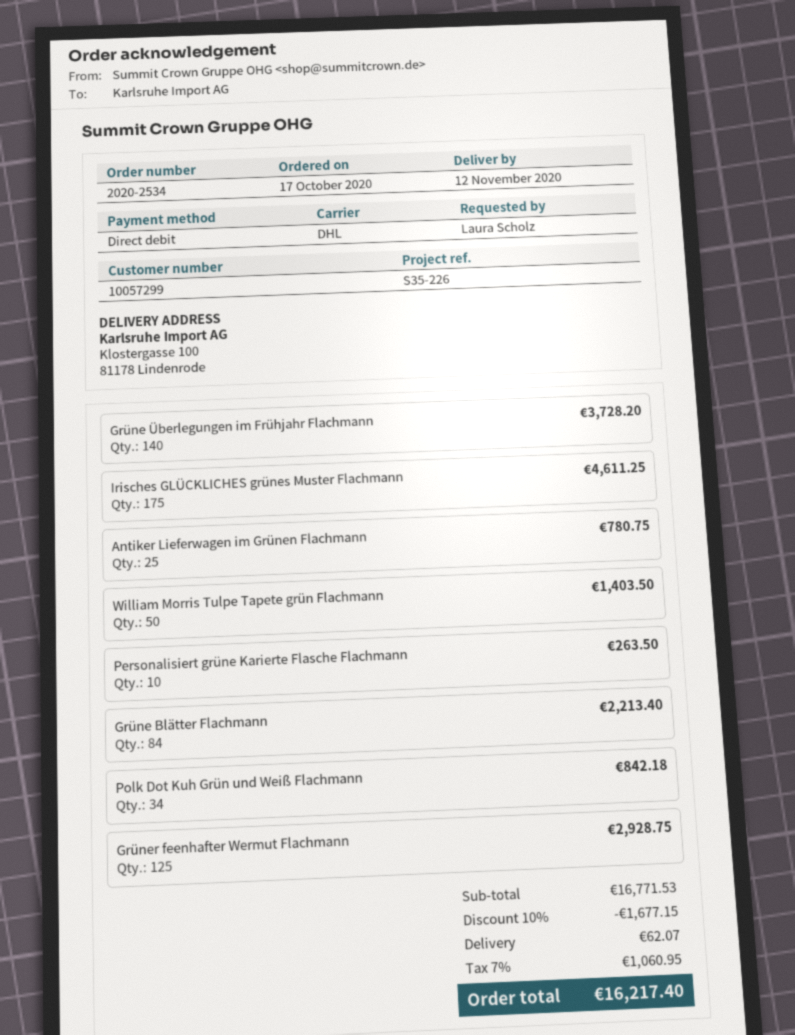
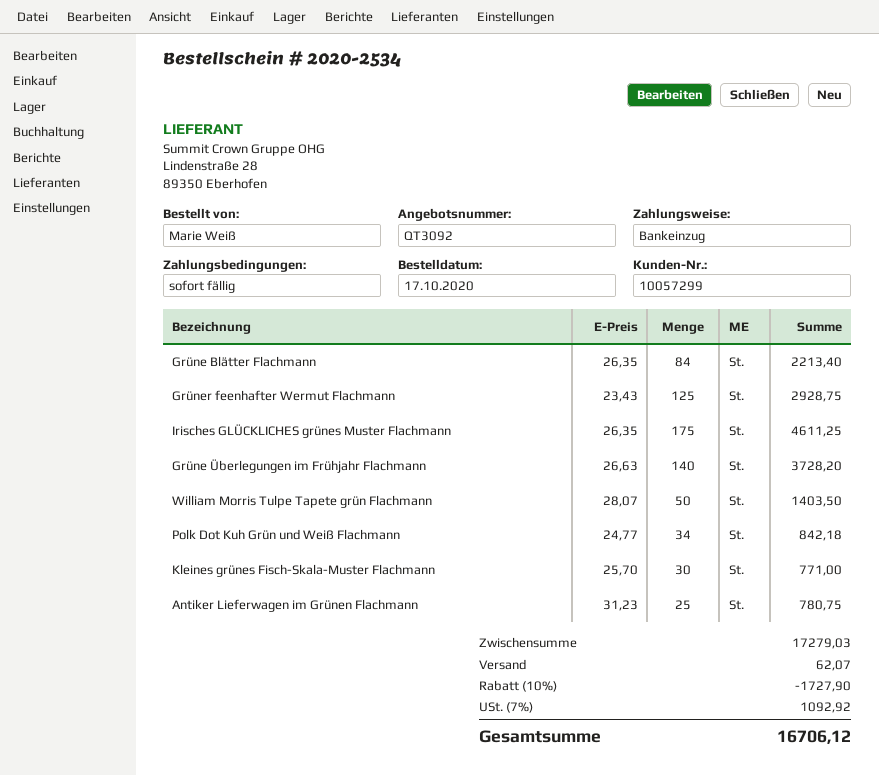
ordered by: Laura Scholz -> Marie Weiß
Personalisiert grüne Karierte Flasche Flachmann: 10 for 263.50 -> none
Kleines grünes Fisch-Skala-Muster Flachmann: none -> 30 for 771.00
subtotal: 16771.53 -> 17279.03
discount: 10% = 1677.15 -> 10% = 1727.90
tax: 7% = 1060.95 -> 7% = 1092.92
total: 16217.40 -> 16706.12

